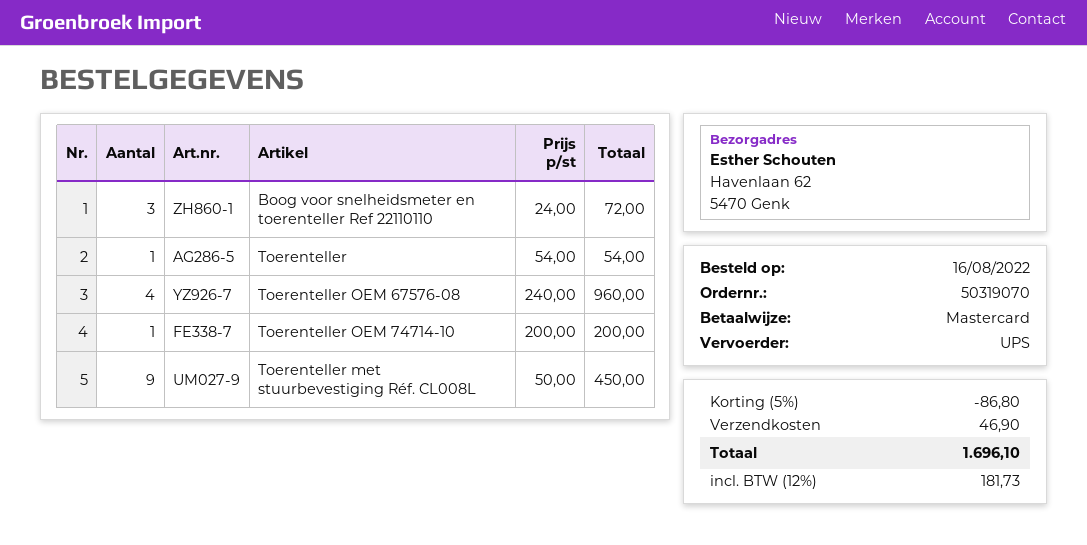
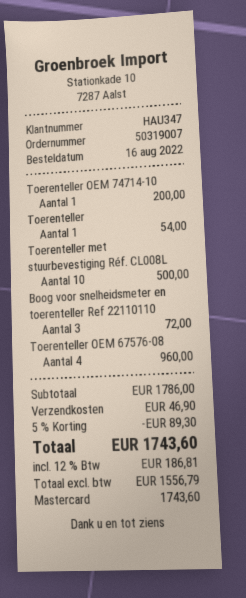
order number: 50319070 -> 50319007
Toerenteller met stuurbevestiging Réf. CL008L: 9 for 450.00 -> 10 for 500.00
discount: 5% = 86.80 -> 5% = 89.30
tax: 12% = 181.73 -> 12% = 186.81
total: 1696.10 -> 1743.60

